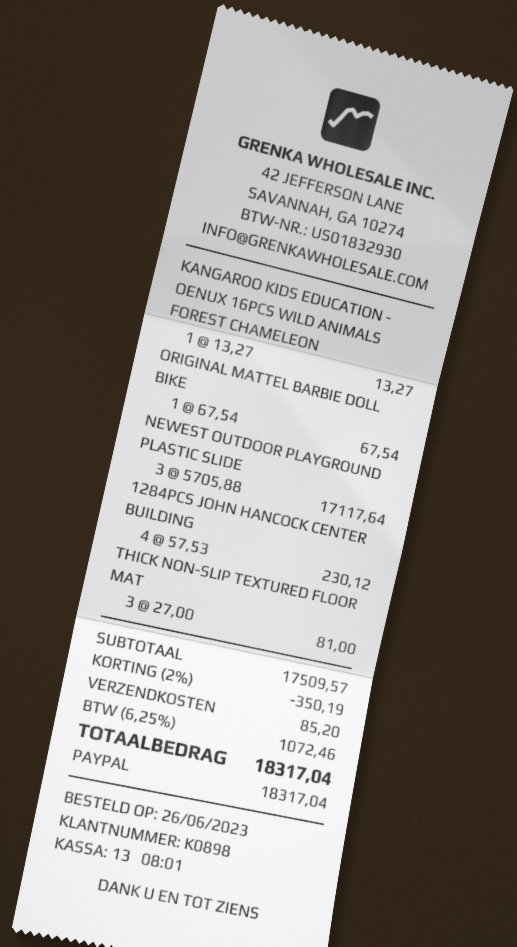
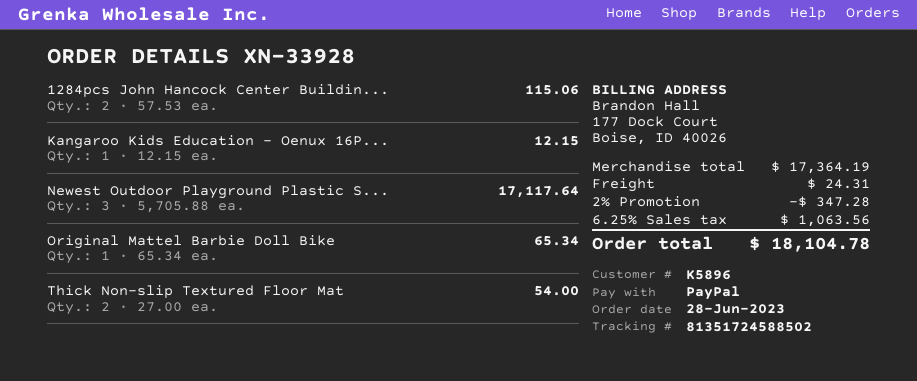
order date: 2023-06-26 -> 2023-06-28
customer number: K0898 -> K5896
KANGAROO KIDS EDUCATION - OENUX 16PCS WILD ANIMALS FOREST CHAMELEON: 1 x 13.27 = 13.27 -> 1 x 12.15 = 12.15
ORIGINAL MATTEL BARBIE DOLL BIKE: 1 x 67.54 = 67.54 -> 1 x 65.34 = 65.34
1284PCS JOHN HANCOCK CENTER BUILDING: 4 x 57.53 = 230.12 -> 2 x 57.53 = 115.06
THICK NON-SLIP TEXTURED FLOOR MAT: 3 x 27.00 = 81.00 -> 2 x 27.00 = 54.00
subtotal: 17509.57 -> 17364.19
discount: 2% = 350.19 -> 2% = 347.28
shipping: 85.20 -> 24.31
tax: 6.25% = 1072.46 -> 6.25% = 1063.56
total: 18317.04 -> 18104.78

